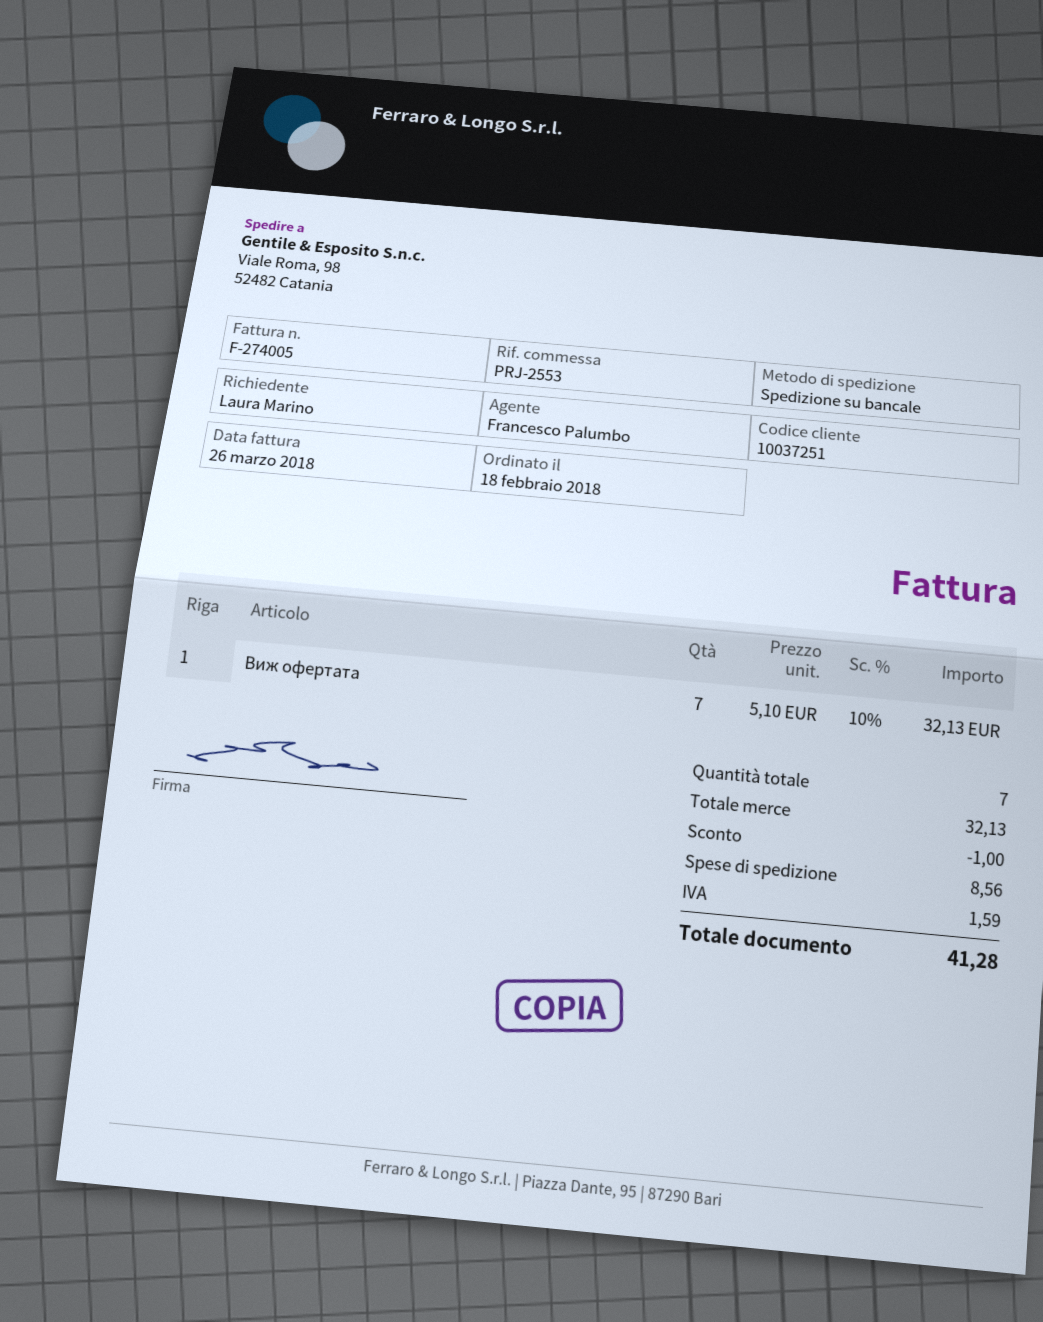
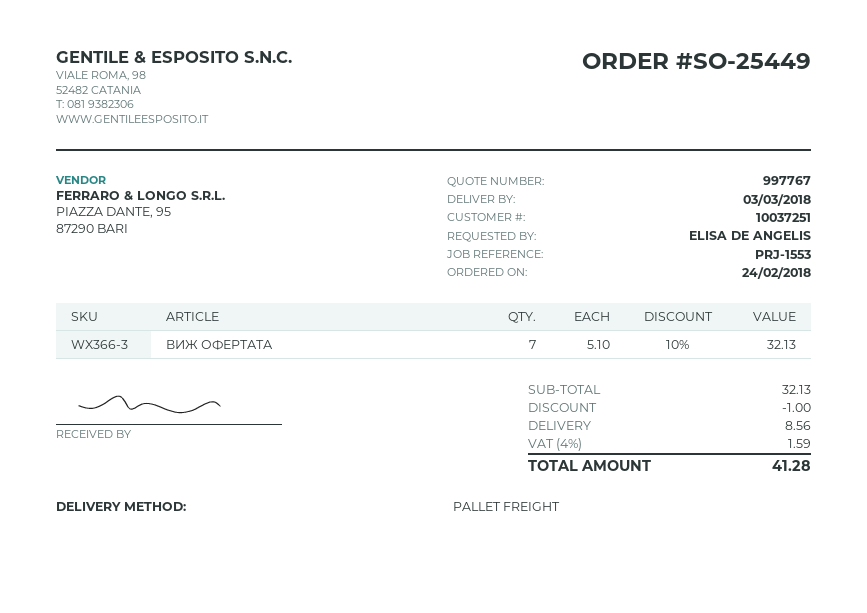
order date: 2018-02-18 -> 2018-02-24
reference: PRJ-2553 -> PRJ-1553
ordered by: Laura Marino -> ELISA DE ANGELIS

